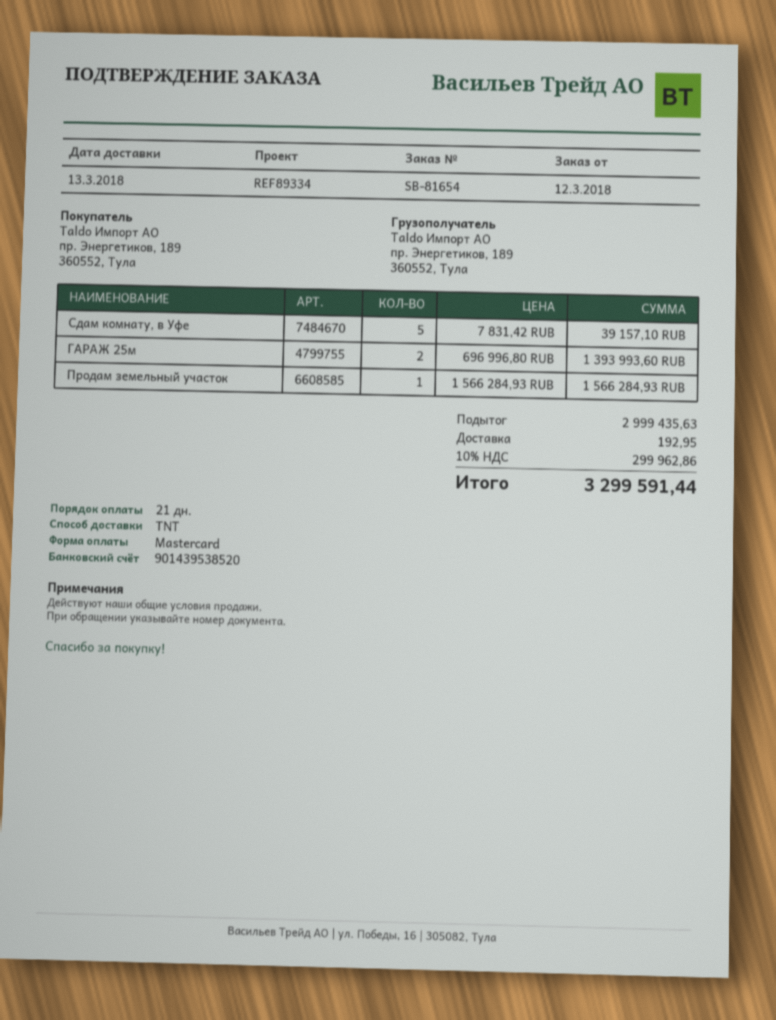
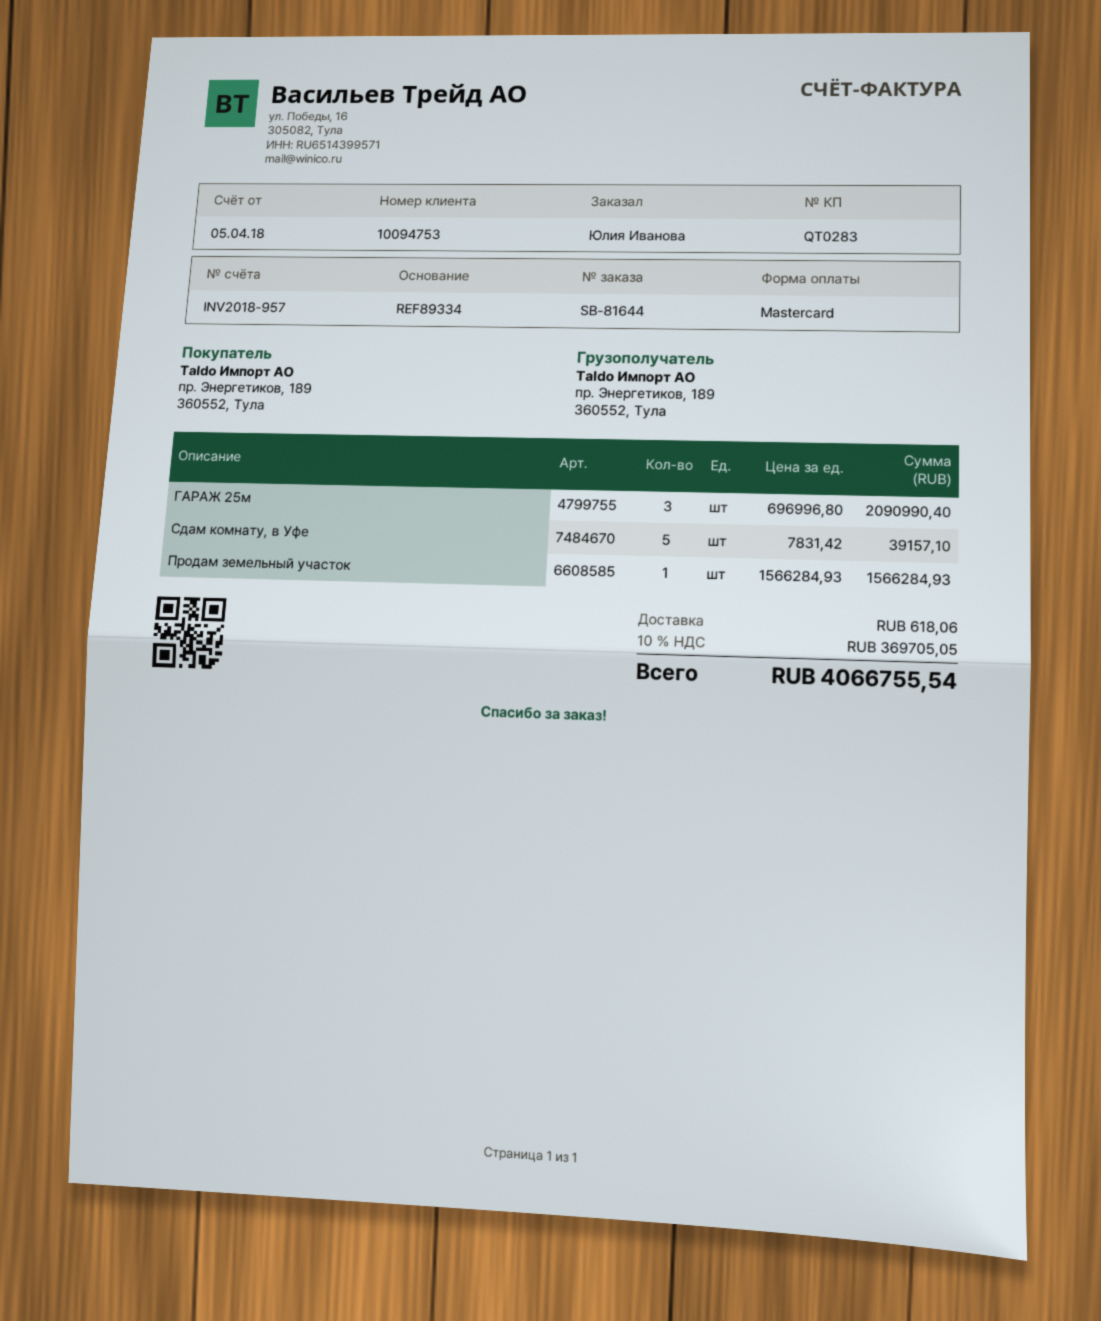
order number: SB-81654 -> SB-81644
ГАРАЖ 25м: 2 x 696996.80 = 1393993.60 -> 3 x 696996.80 = 2090990.40
shipping: 192.95 -> 618.06
tax: 10% = 299962.86 -> 10% = 369705.05
total: 3299591.44 -> 4066755.54

